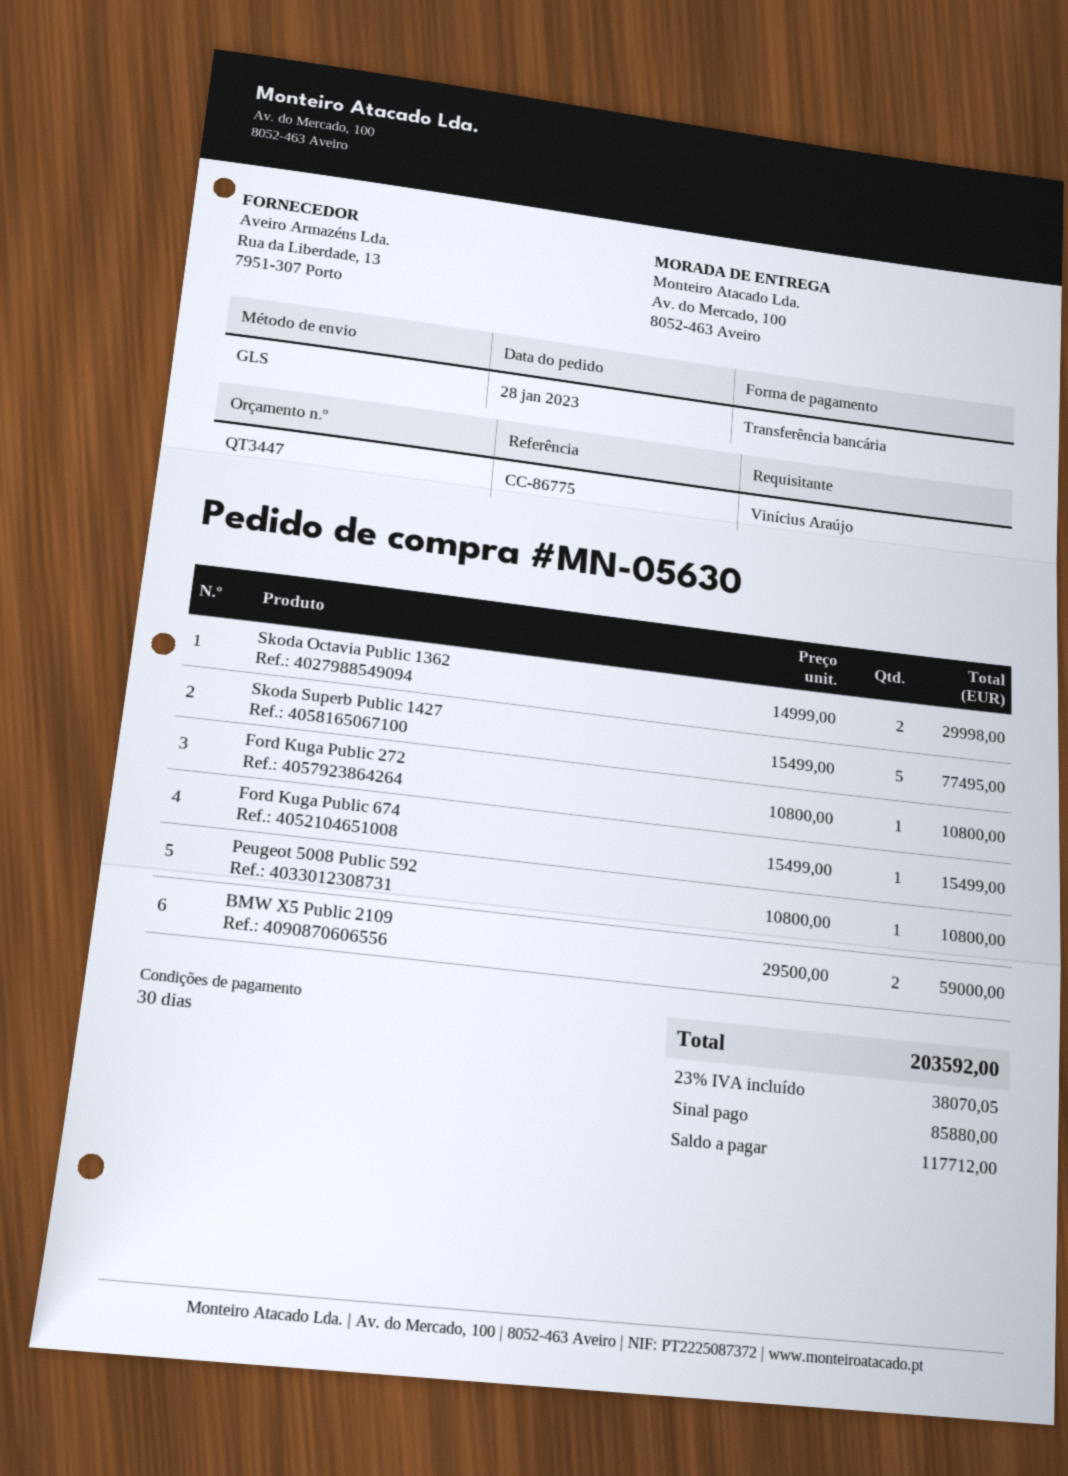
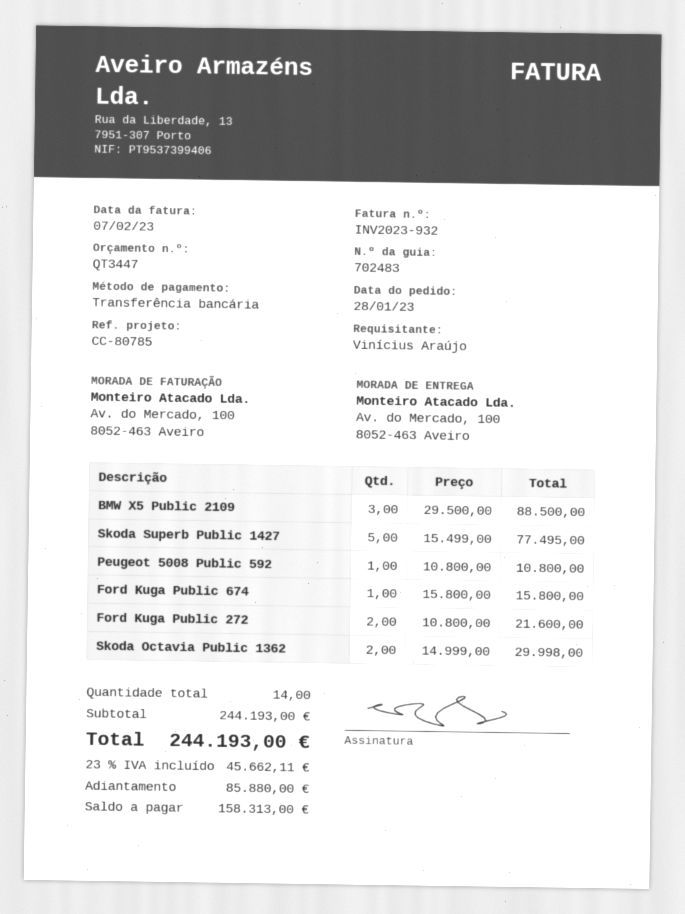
reference: CC-86775 -> CC-80785
Ford Kuga Public 272: 1 x 10800.00 = 10800.00 -> 2 x 10800.00 = 21600.00
Ford Kuga Public 674: 1 x 15499.00 = 15499.00 -> 1 x 15800.00 = 15800.00
BMW X5 Public 2109: 2 x 29500.00 = 59000.00 -> 3 x 29500.00 = 88500.00
tax: 23% = 38070.05 -> 23% = 45662.11
total: 203592.00 -> 244193.00
balance: 117712.00 -> 158313.00

